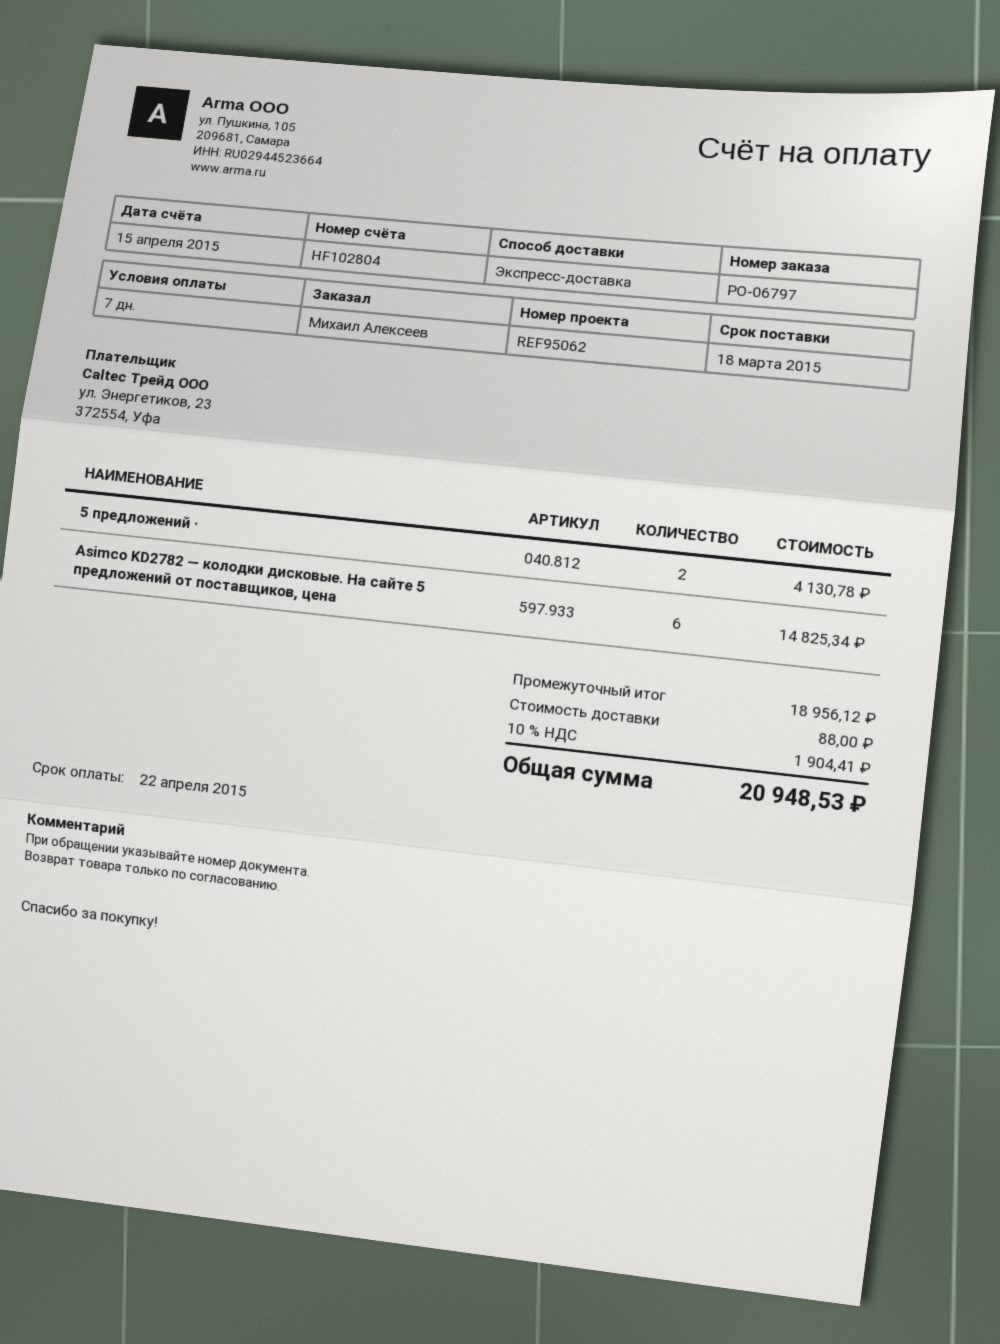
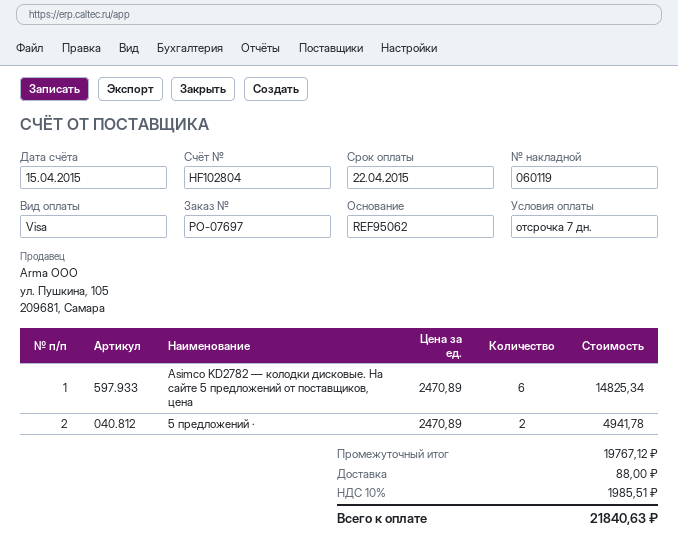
order number: PO-06797 -> PO-07697
5 предложений ·: 2 for 4130.78 -> 2 for 4941.78
subtotal: 18956.12 -> 19767.12
tax: 10% = 1904.41 -> 10% = 1985.51
total: 20948.53 -> 21840.63

